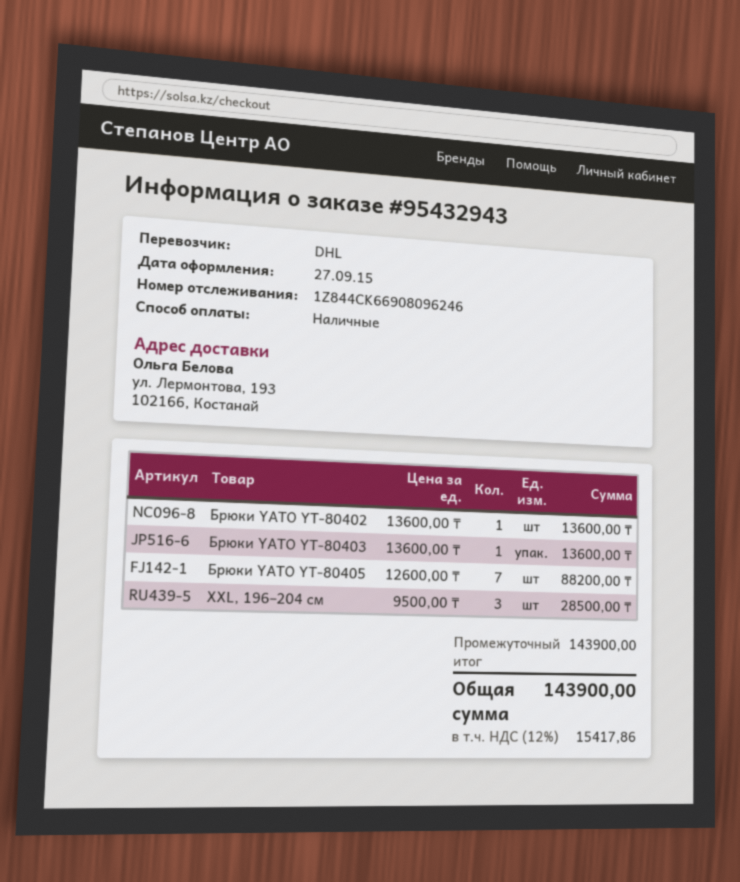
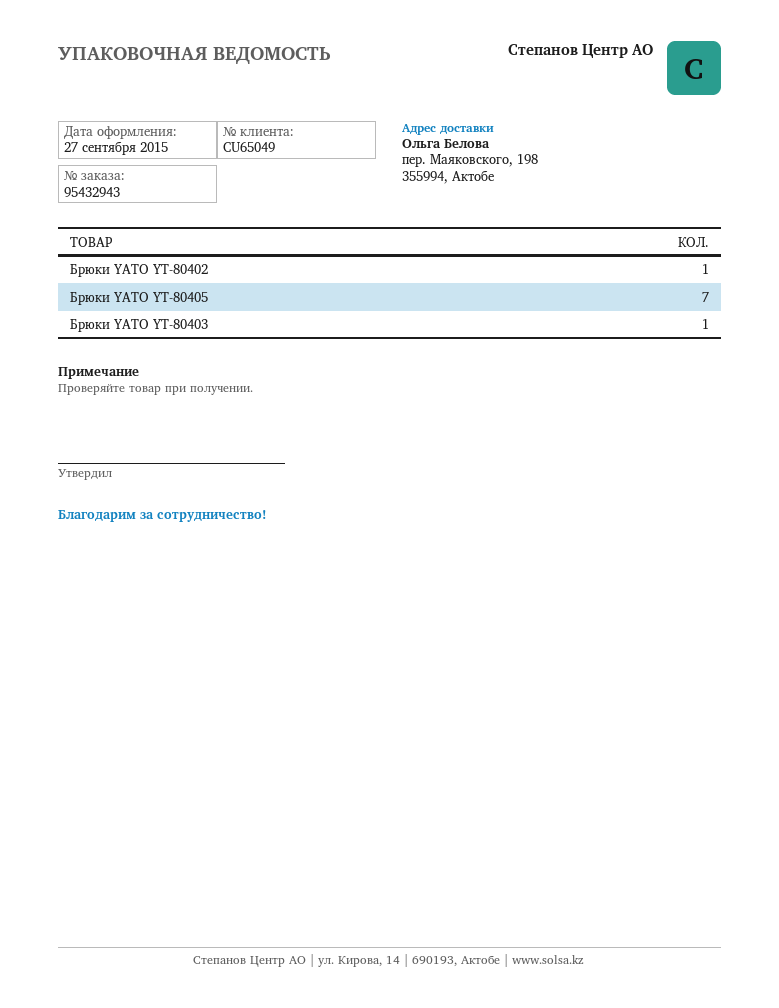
ship to: ул. Лермонтова, 193, 102166, Костанай -> пер. Маяковского, 198, 355994, Актобе
XXL, 196–204 см: 3 -> none

